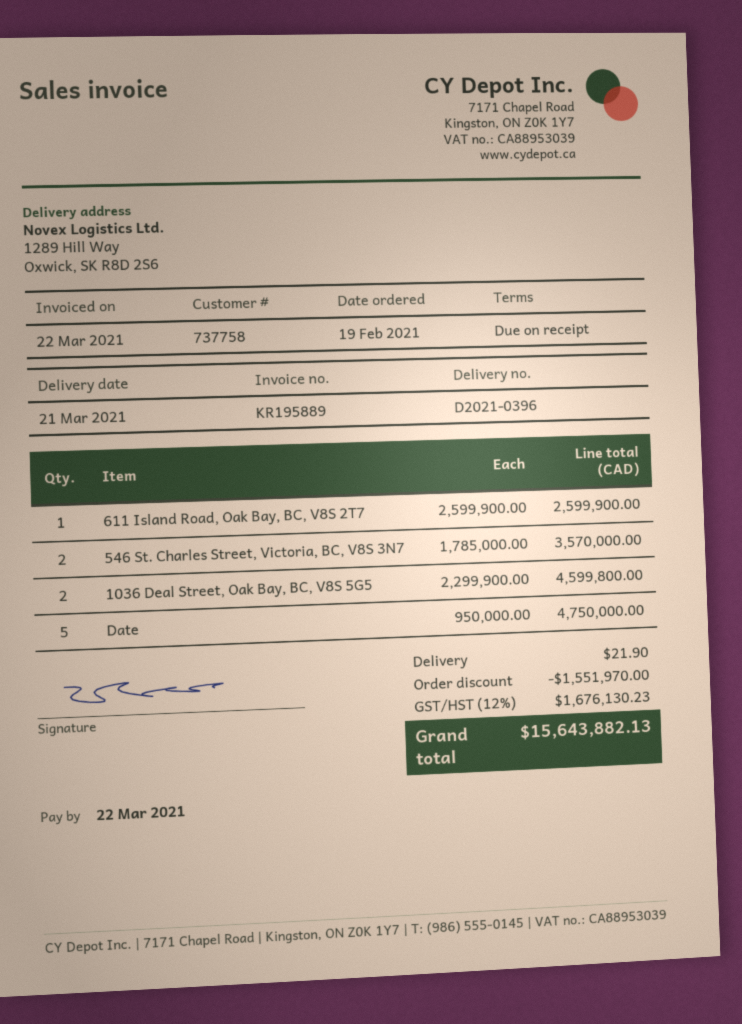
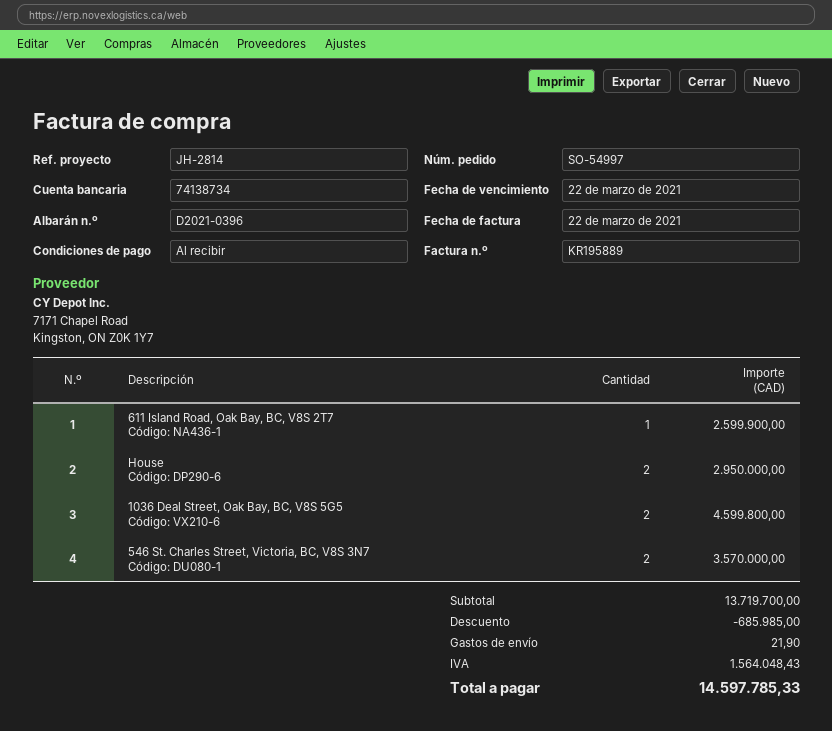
Date: 5 for 4750000.00 -> none
House: none -> 2 for 2950000.00
discount: 1551970.00 -> 685985.00
tax: 1676130.23 -> 1564048.43
total: 15643882.13 -> 14597785.33

